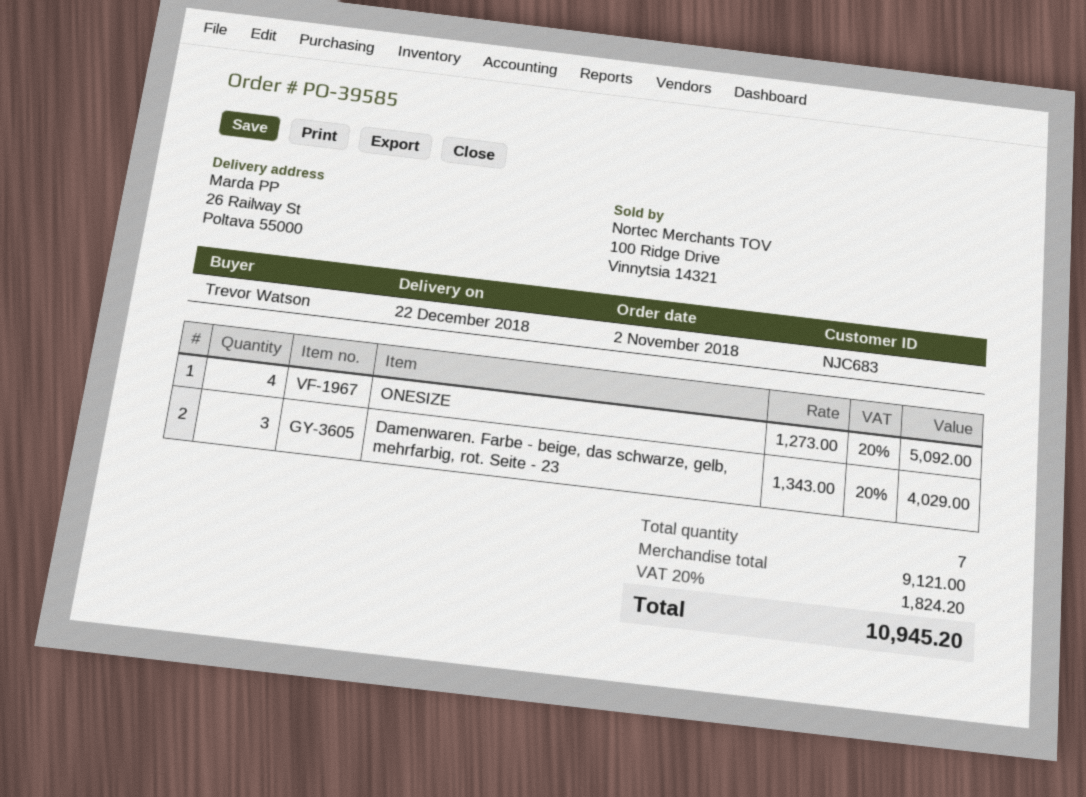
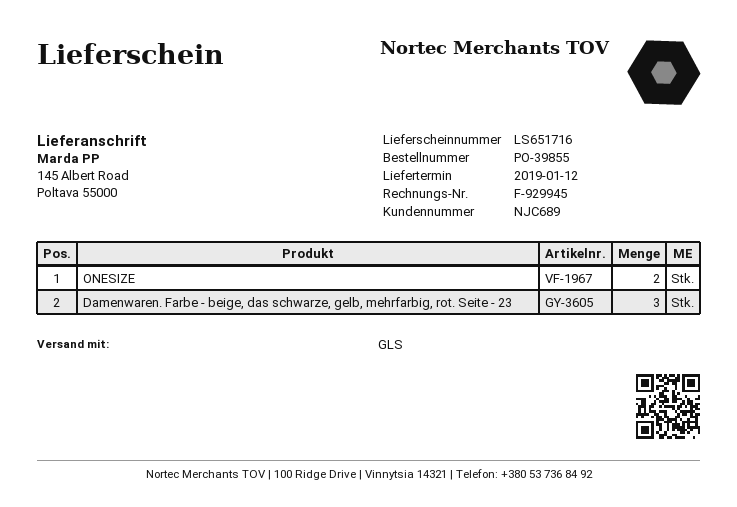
order number: PO-39585 -> PO-39855
delivery date: 2018-12-22 -> 2019-01-12
customer number: NJC683 -> NJC689
ship to: 26 Railway St, Poltava 55000 -> 145 Albert Road, Poltava 55000
ONESIZE: 4 -> 2

